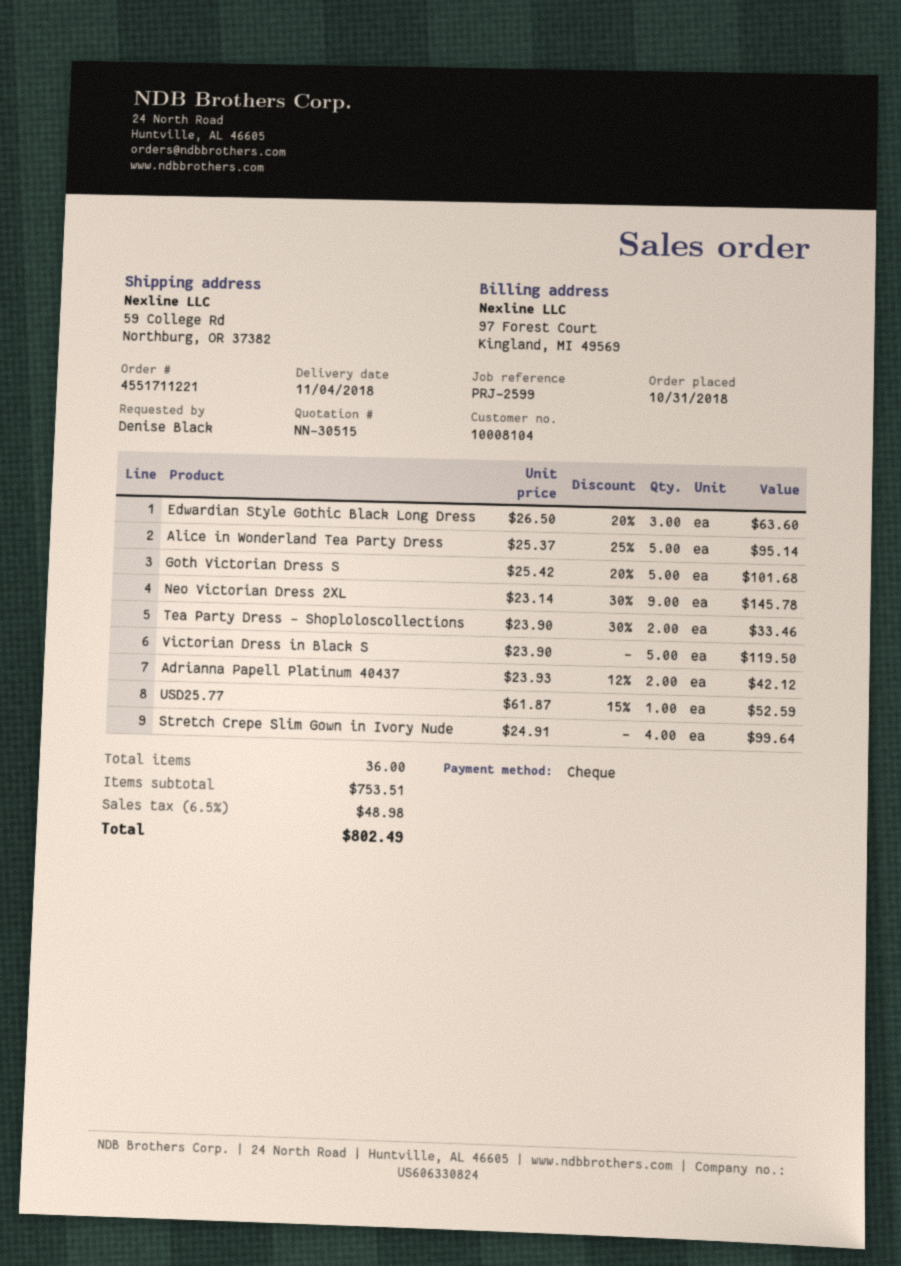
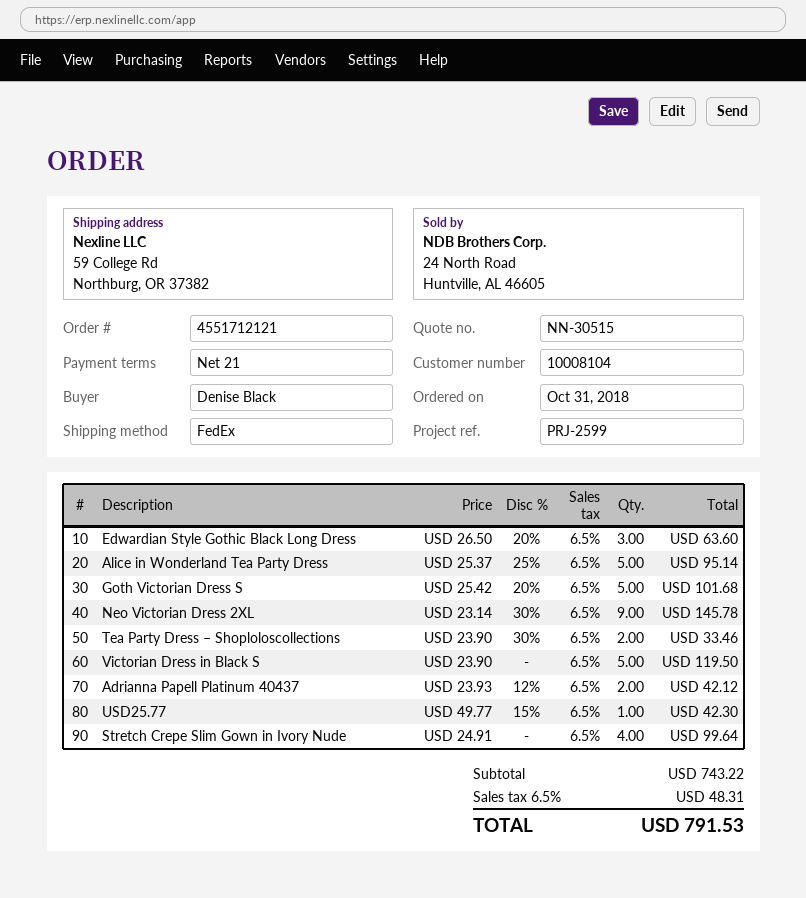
order number: 4551711221 -> 4551712121
USD25.77: 1 x 61.87 - 15% = 52.59 -> 1 x 49.77 - 15% = 42.30
subtotal: 753.51 -> 743.22
tax: 6.5% = 48.98 -> 6.5% = 48.31
total: 802.49 -> 791.53

